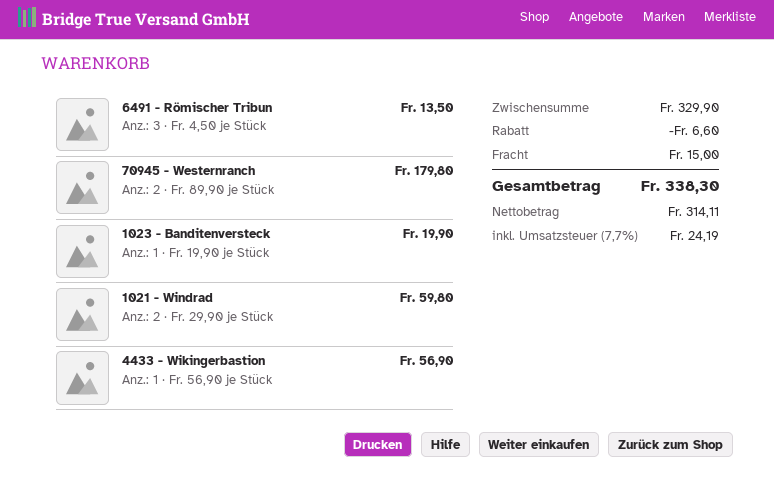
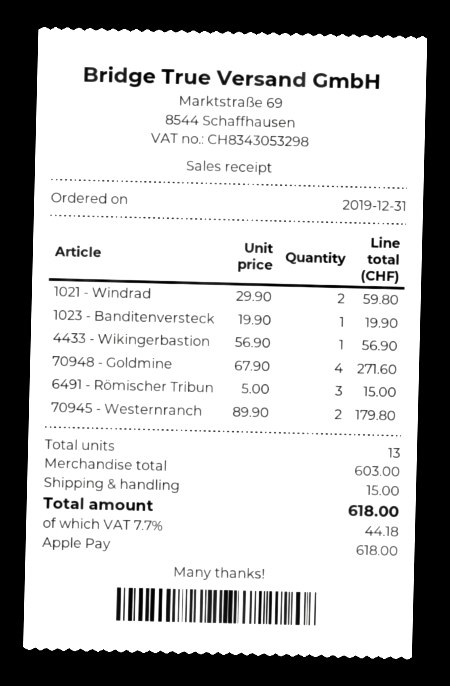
6491 - Römischer Tribun: 3 x 4.50 = 13.50 -> 3 x 5.00 = 15.00
70948 - Goldmine: none -> 4 x 67.90 = 271.60
subtotal: 329.90 -> 603.00
discount: 6.60 -> none
tax: 7.7% = 24.19 -> 7.7% = 44.18
total: 338.30 -> 618.00

